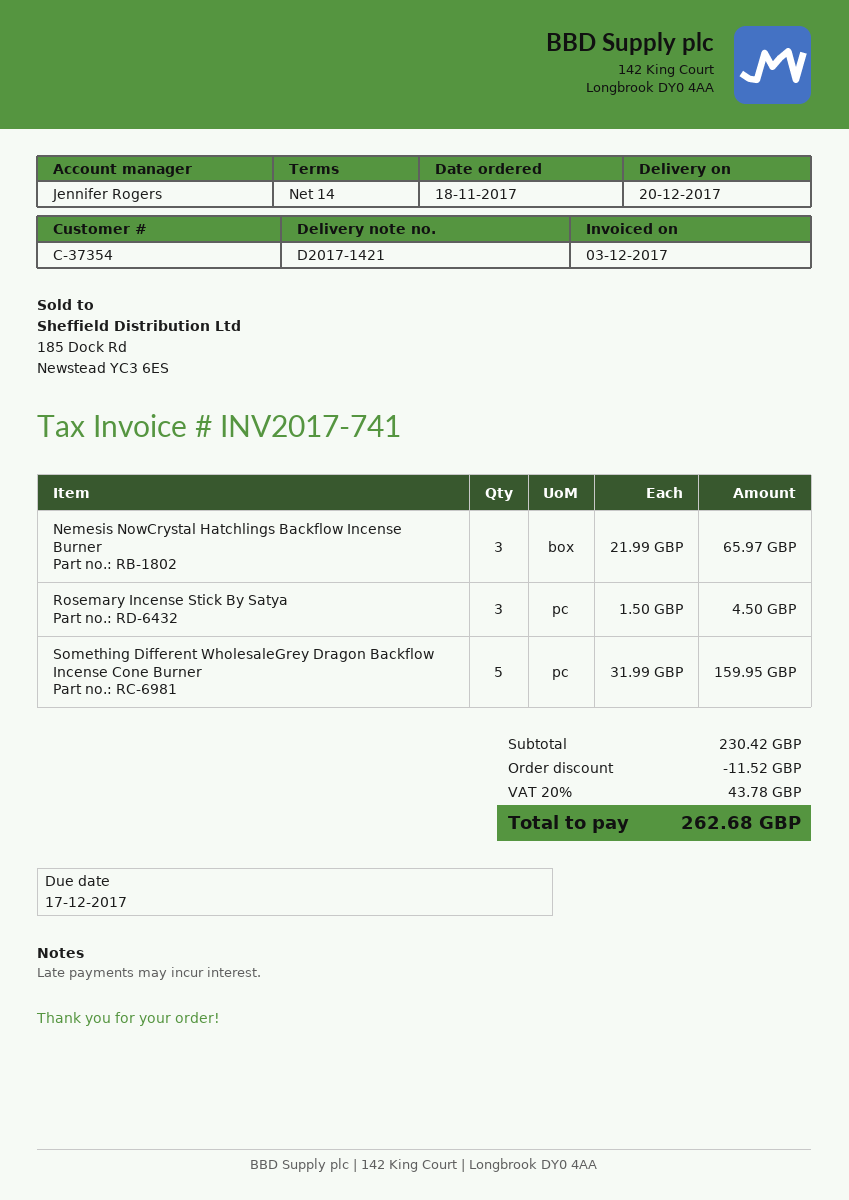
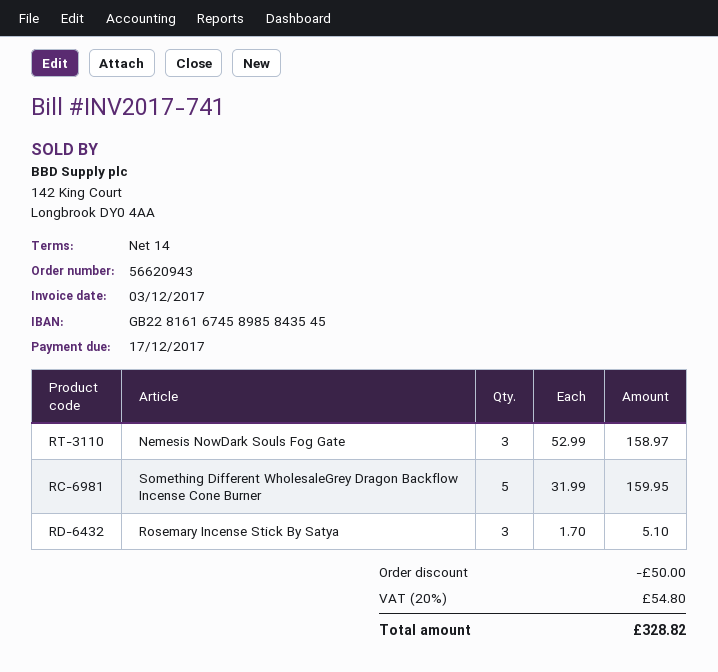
Nemesis NowCrystal Hatchlings Backflow Incense Burner: 3 x 21.99 = 65.97 -> none
Rosemary Incense Stick By Satya: 3 x 1.50 = 4.50 -> 3 x 1.70 = 5.10
Nemesis NowDark Souls Fog Gate: none -> 3 x 52.99 = 158.97
discount: 11.52 -> 50.00
tax: 20% = 43.78 -> 20% = 54.80
total: 262.68 -> 328.82

